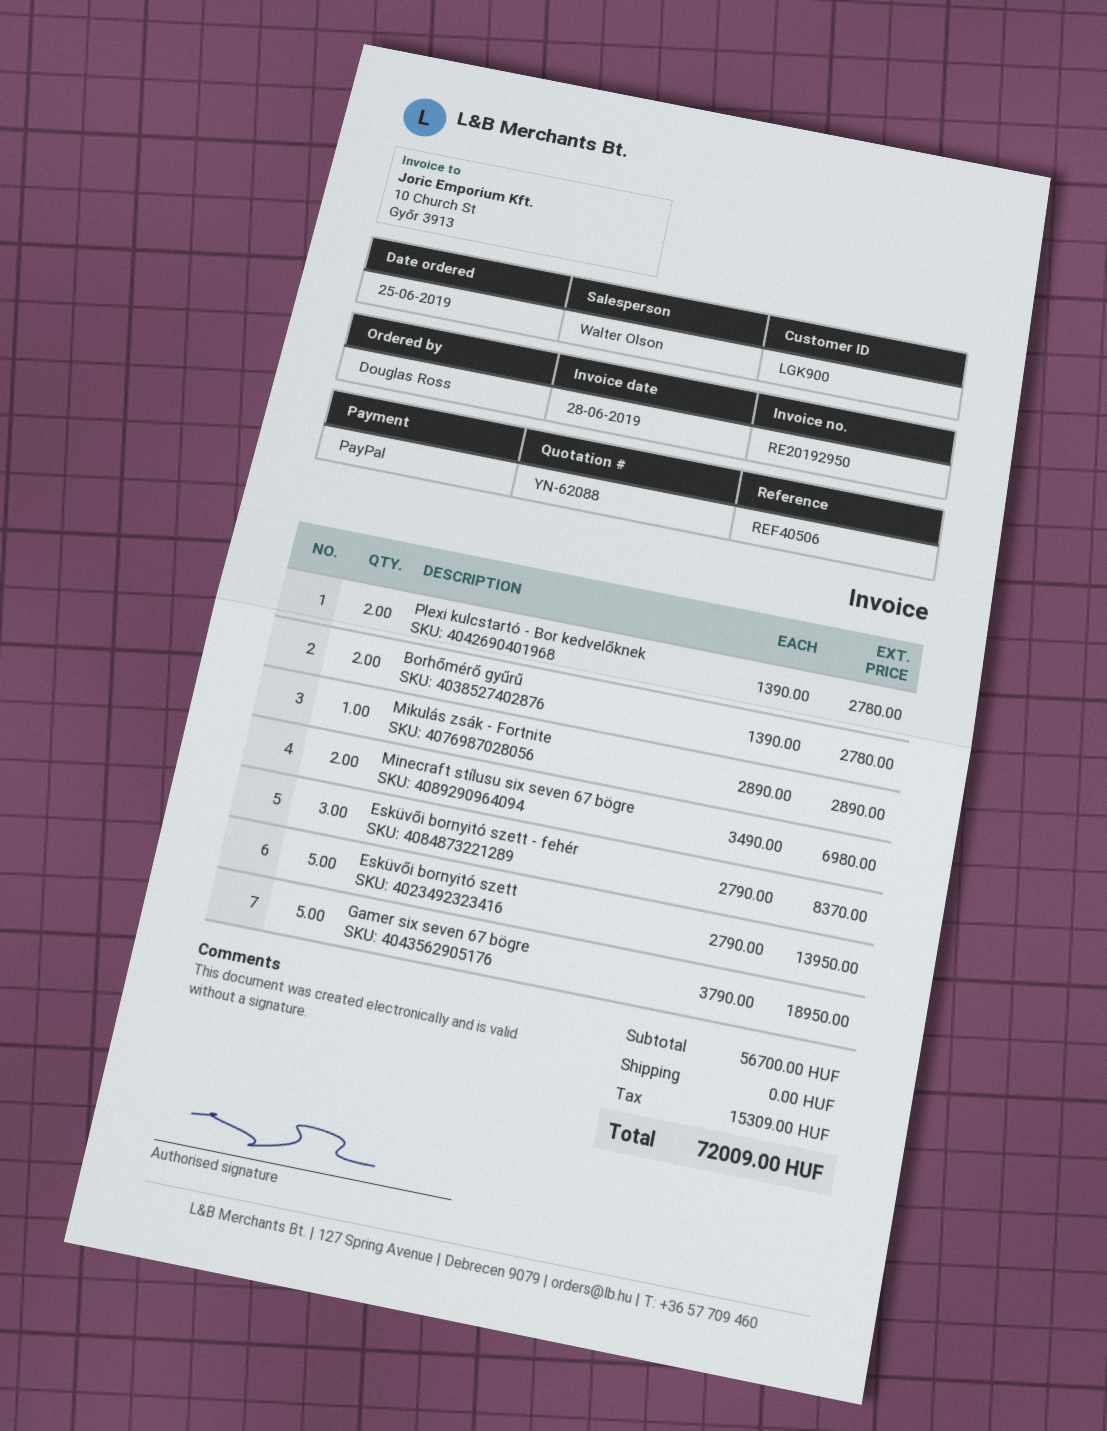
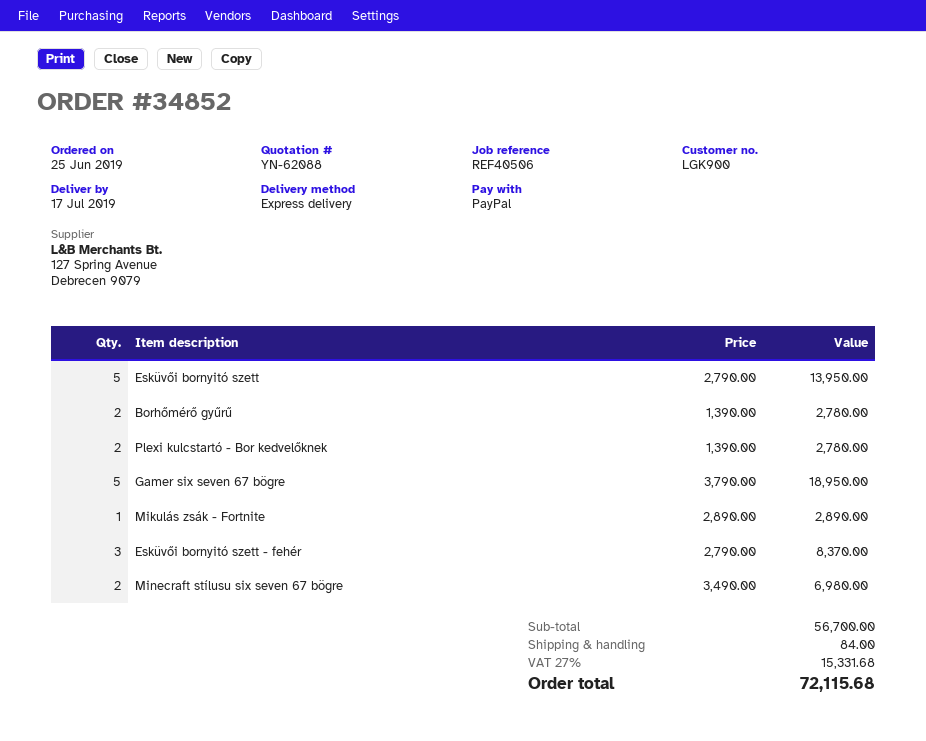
shipping: 0.00 -> 84.00
tax: 15309.00 -> 15331.68
total: 72009.00 -> 72115.68

